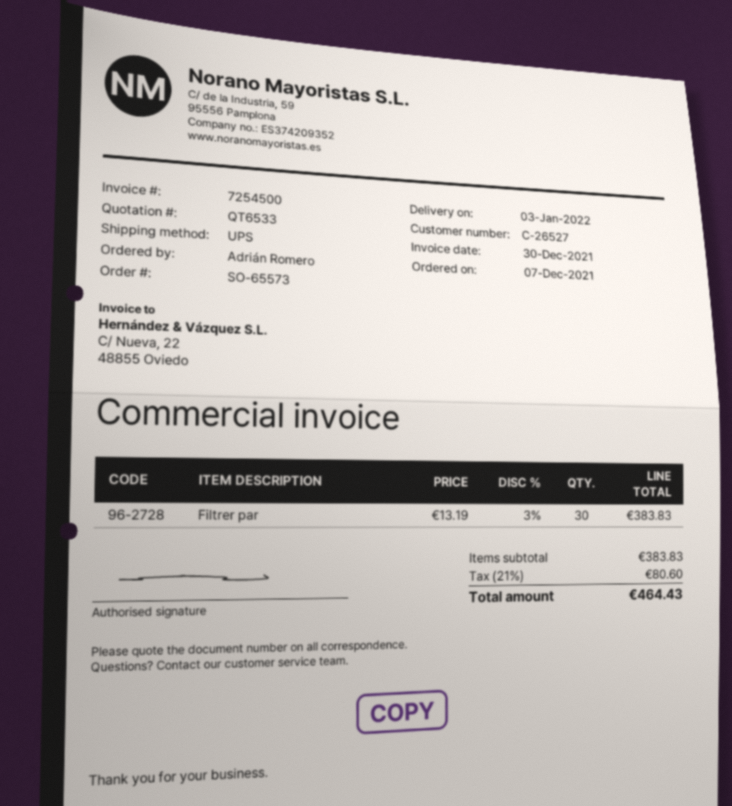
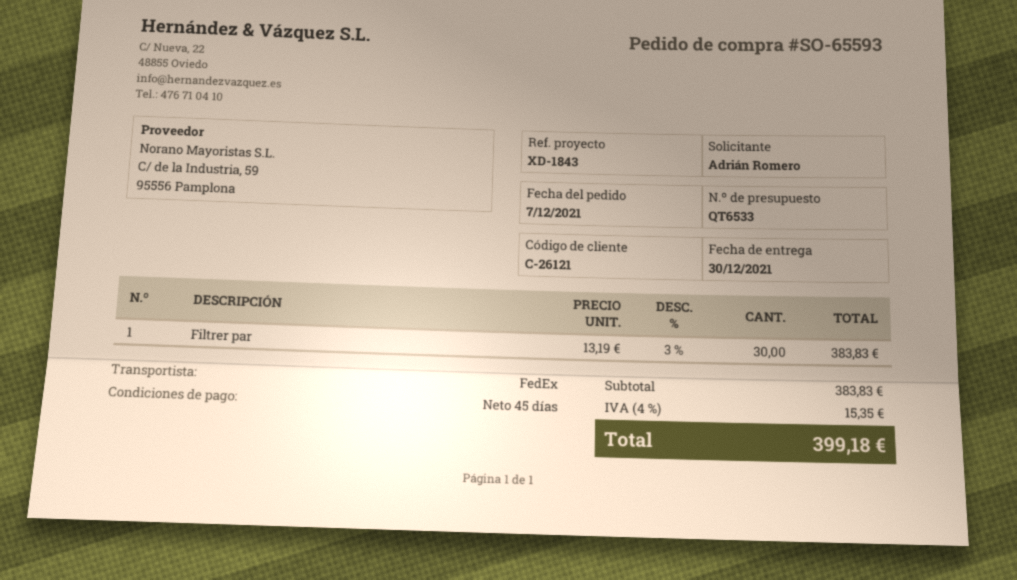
order number: SO-65573 -> SO-65593
delivery date: 2022-01-03 -> 2021-12-30
customer number: C-26527 -> C-26121
shipping method: UPS -> FedEx
tax: 21% = 80.60 -> 4% = 15.35
total: 464.43 -> 399.18

